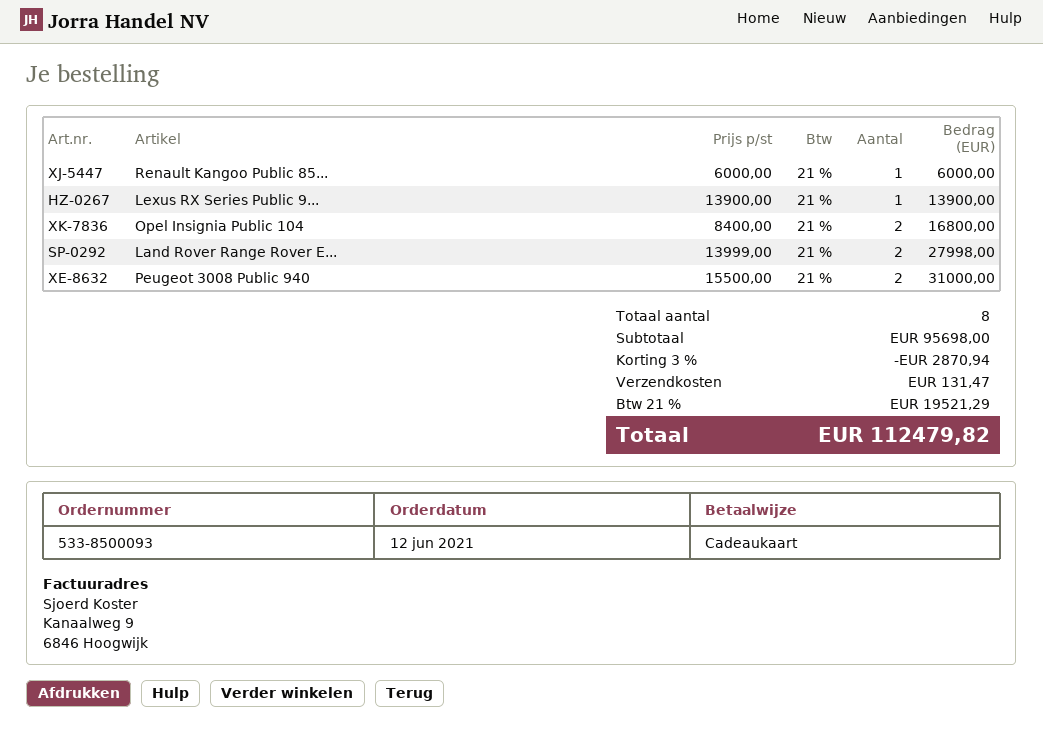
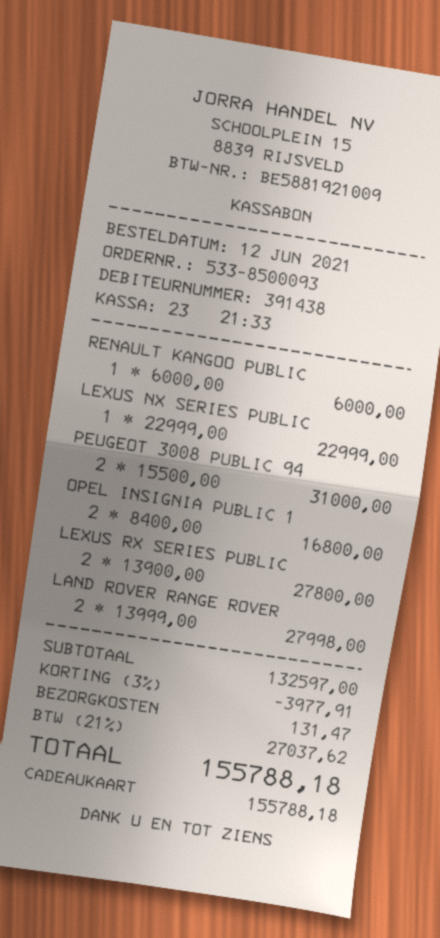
Lexus RX Series Public 9...: 1 x 13900.00 = 13900.00 -> 2 x 13900.00 = 27800.00
LEXUS NX SERIES PUBLIC: none -> 1 x 22999.00 = 22999.00
subtotal: 95698.00 -> 132597.00
discount: 3% = 2870.94 -> 3% = 3977.91
tax: 21% = 19521.29 -> 21% = 27037.62
total: 112479.82 -> 155788.18

